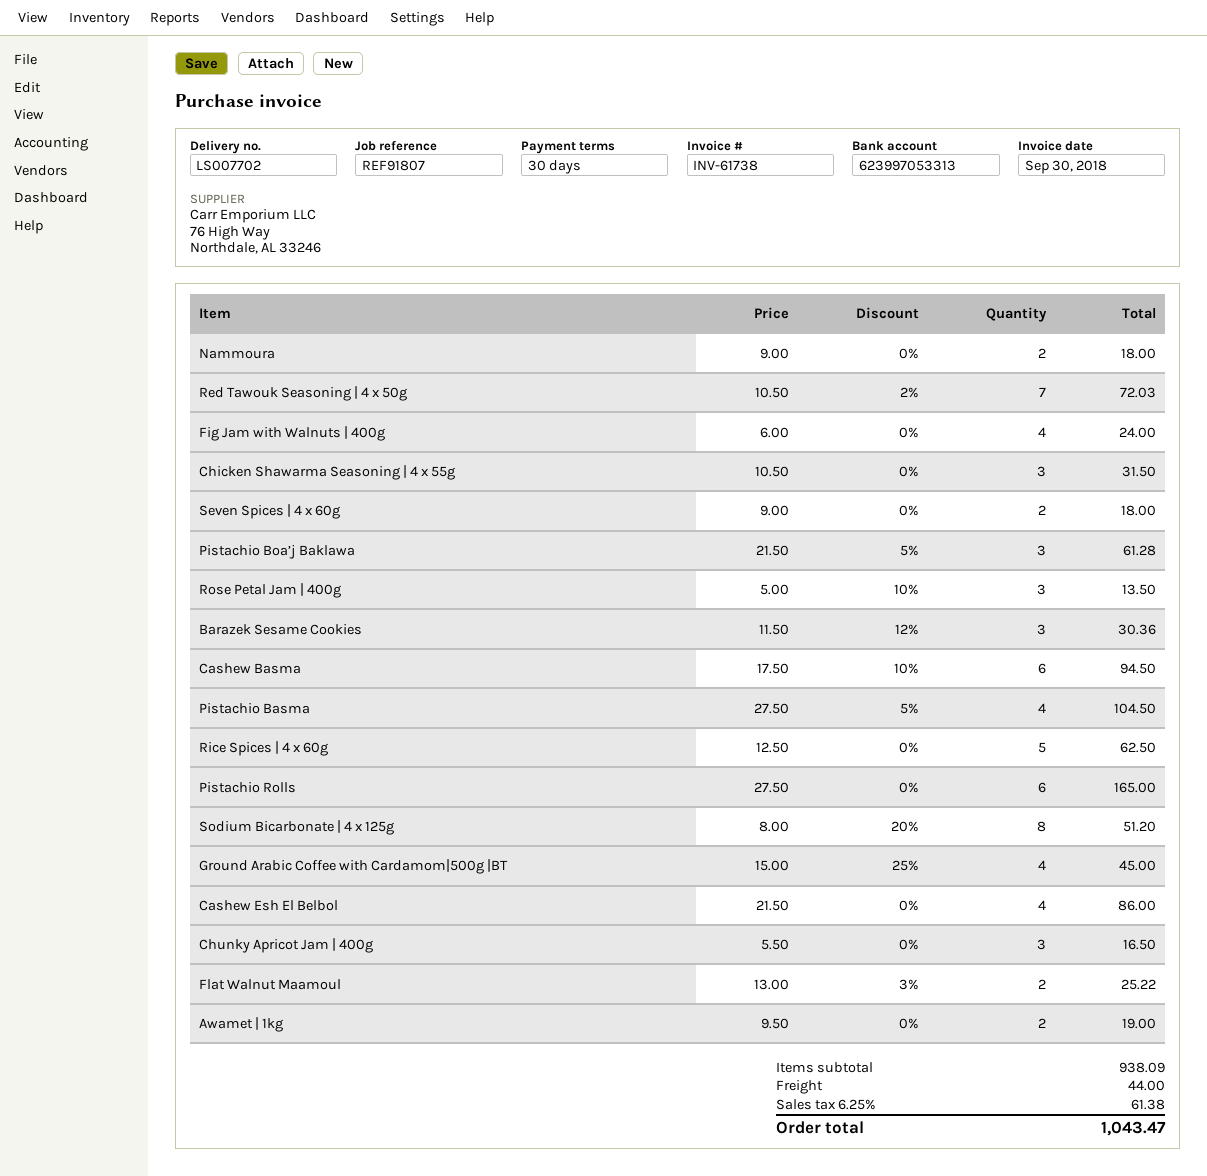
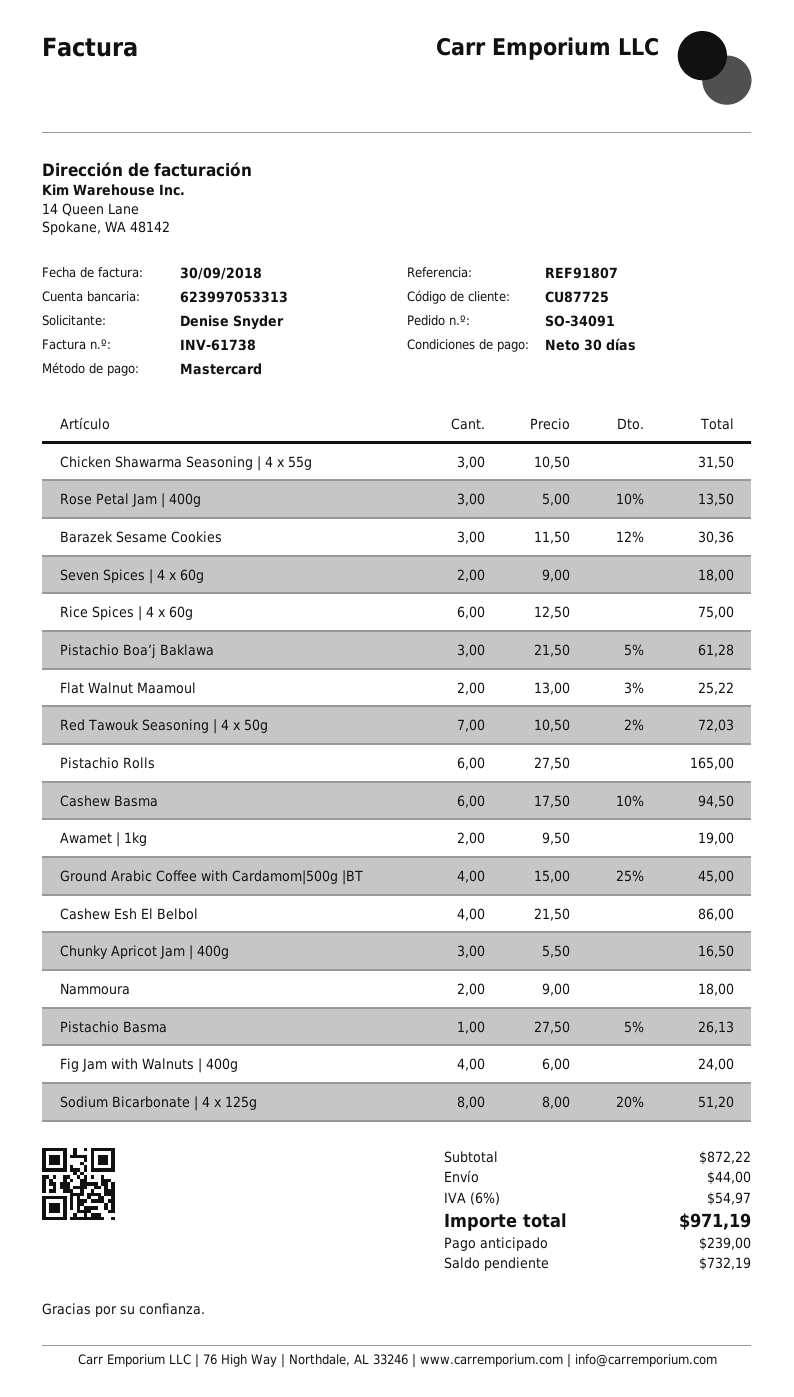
Pistachio Basma: 4 x 27.50 - 5% = 104.50 -> 1 x 27.50 - 5% = 26.13
Rice Spices | 4 x 60g: 5 x 12.50 = 62.50 -> 6 x 12.50 = 75.00
subtotal: 938.09 -> 872.22
tax: 6.25% = 61.38 -> 6% = 54.97
total: 1043.47 -> 971.19

